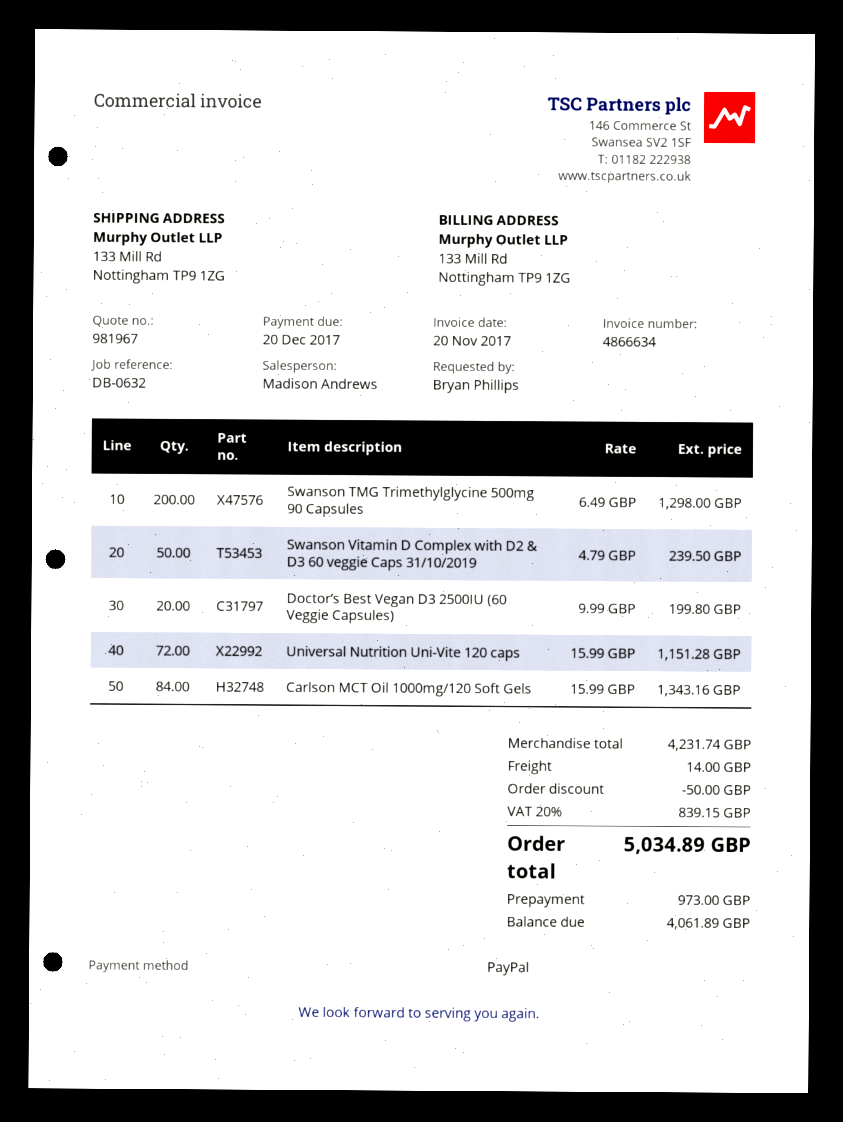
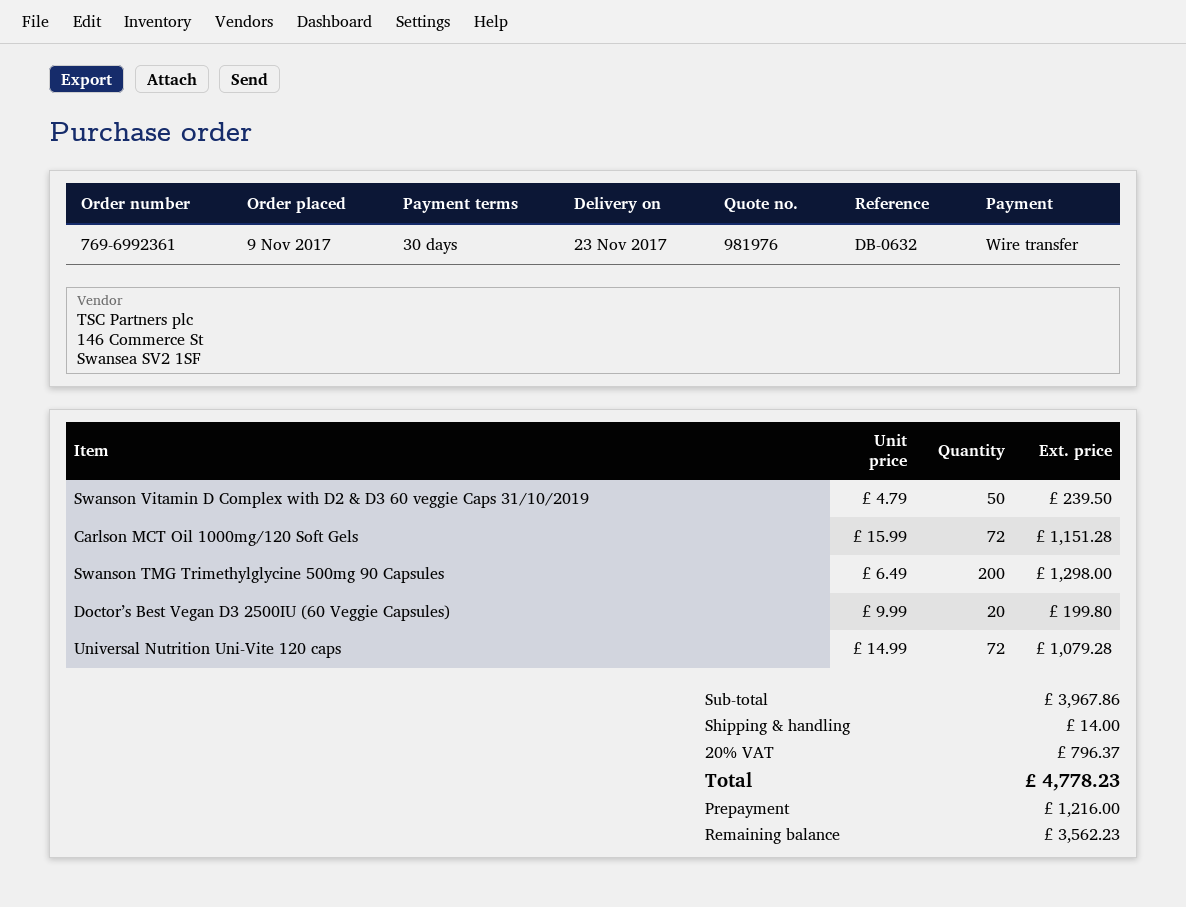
quote number: 981967 -> 981976
payment method: PayPal -> bank transfer
Universal Nutrition Uni-Vite 120 caps: 72 x 15.99 = 1151.28 -> 72 x 14.99 = 1079.28
Carlson MCT Oil 1000mg/120 Soft Gels: 84 x 15.99 = 1343.16 -> 72 x 15.99 = 1151.28
subtotal: 4231.74 -> 3967.86
discount: 50.00 -> none
tax: 20% = 839.15 -> 20% = 796.37
total: 5034.89 -> 4778.23
deposit: 973.00 -> 1216.00
balance: 4061.89 -> 3562.23

